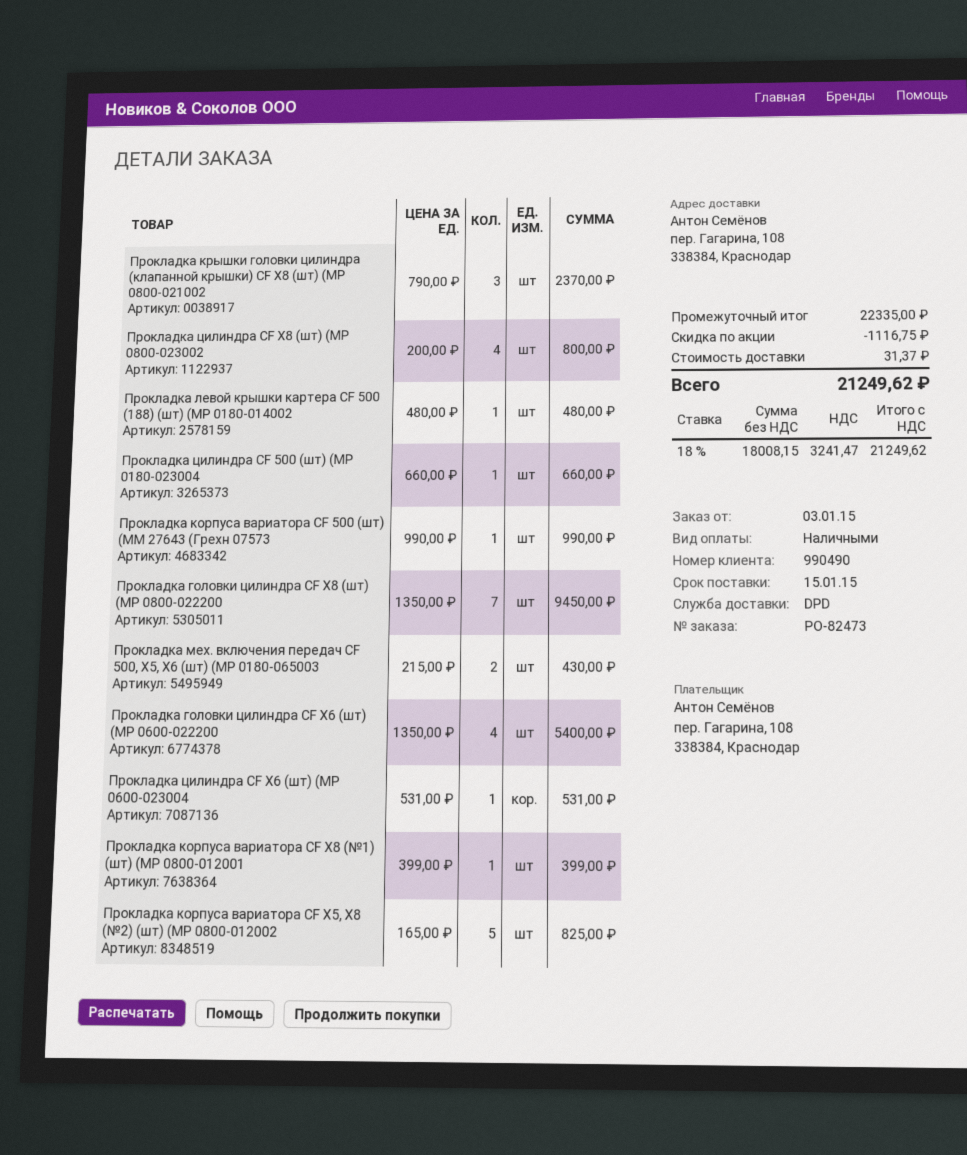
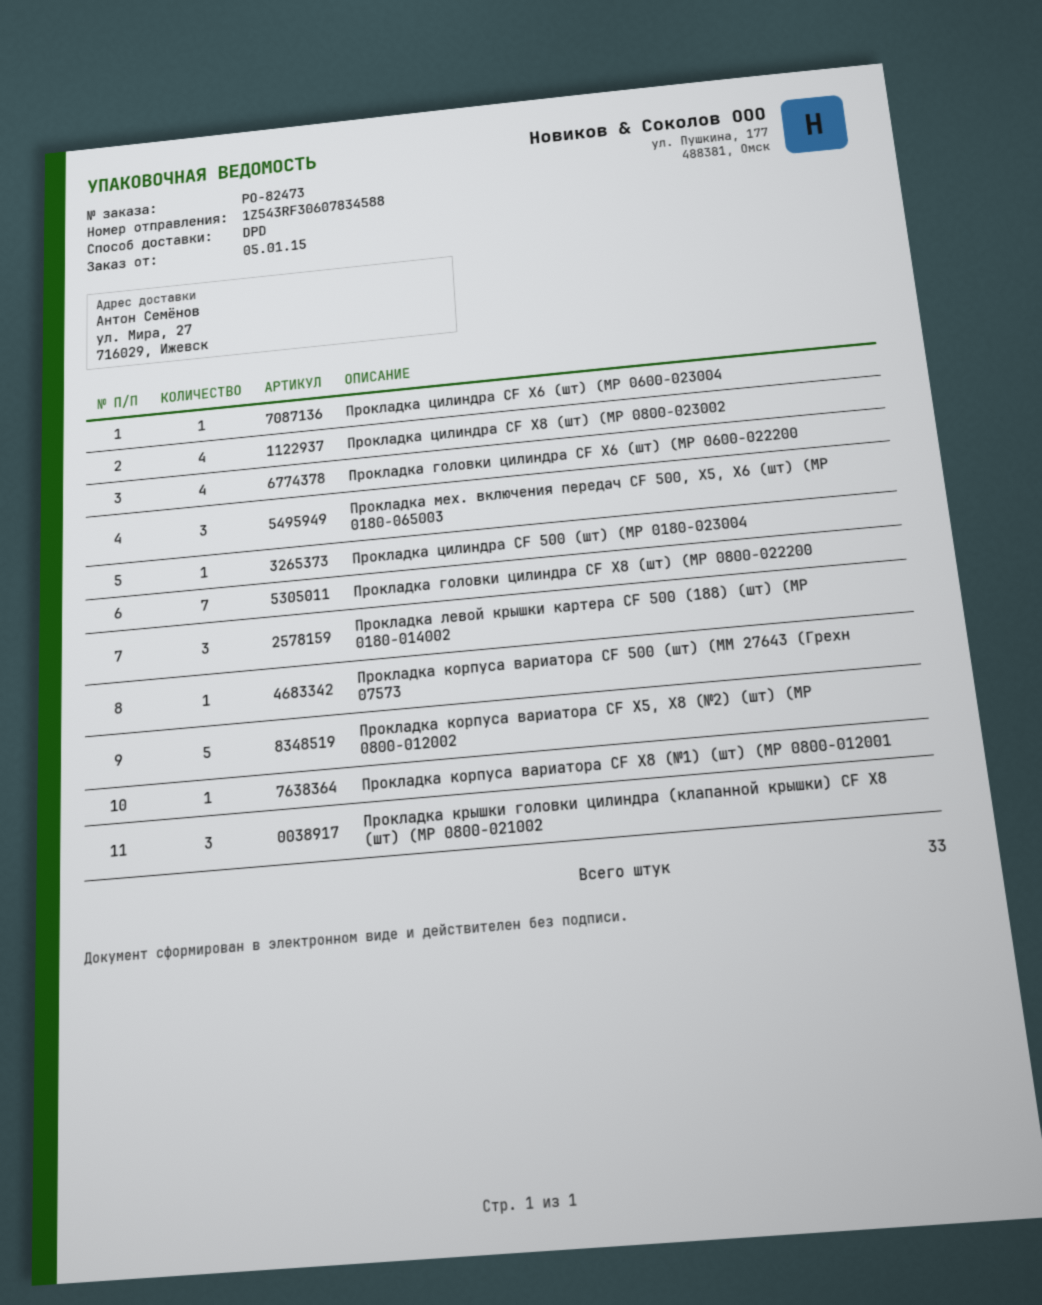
order date: 2015-01-03 -> 2015-01-05
ship to: пер. Гагарина, 108, 338384, Краснодар -> ул. Мира, 27, 716029, Ижевск
Прокладка левой крышки картера CF 500 (188) (шт) (MP 0180-014002: 1 -> 3
Прокладка мех. включения передач CF 500, X5, X6 (шт) (MP 0180-065003: 2 -> 3

